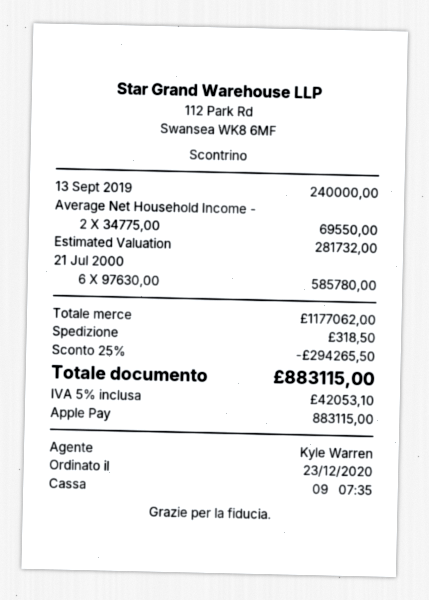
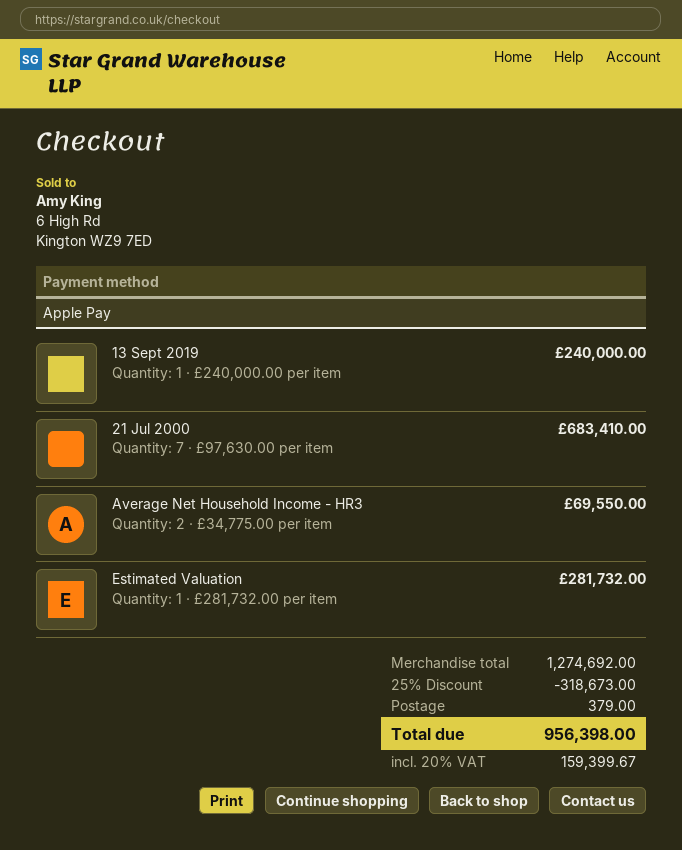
21 Jul 2000: 6 x 97630.00 = 585780.00 -> 7 x 97630.00 = 683410.00
subtotal: 1177062.00 -> 1274692.00
discount: 25% = 294265.50 -> 25% = 318673.00
shipping: 318.50 -> 379.00
tax: 5% = 42053.10 -> 20% = 159399.67
total: 883115.00 -> 956398.00

